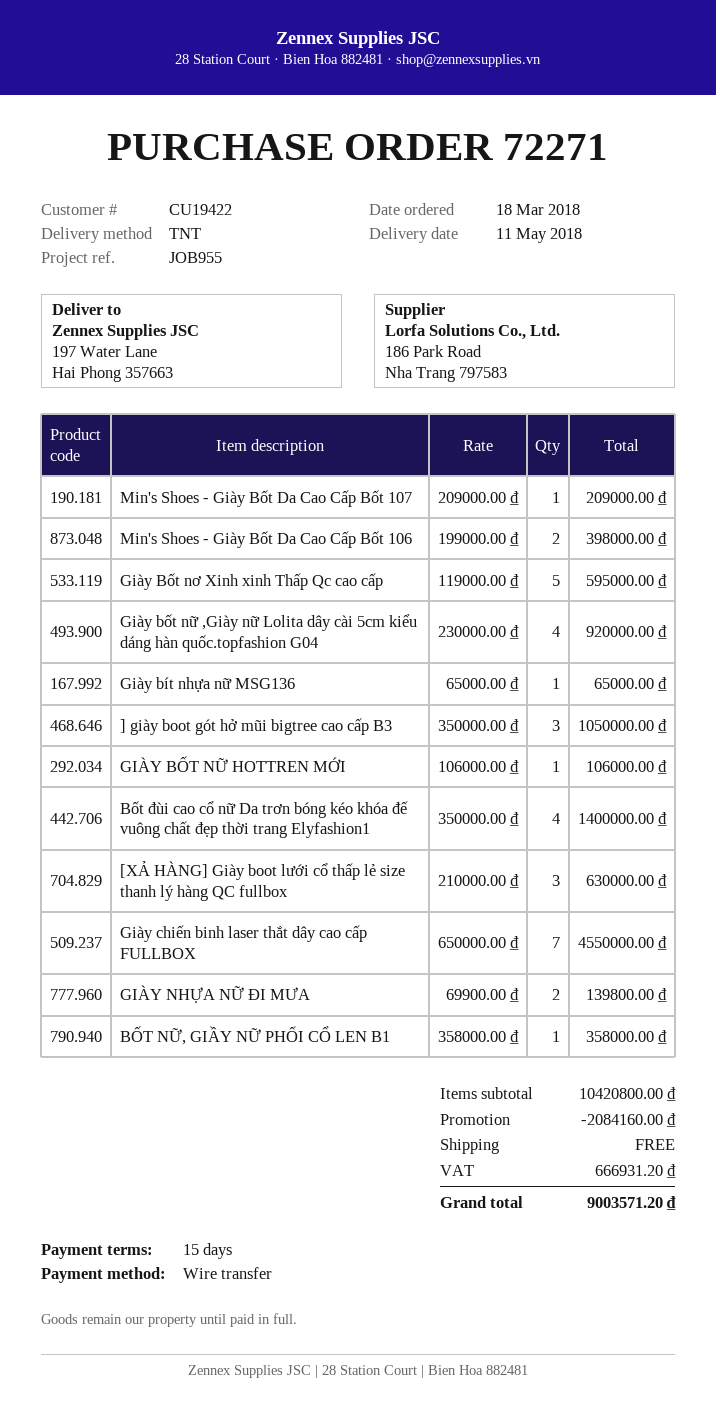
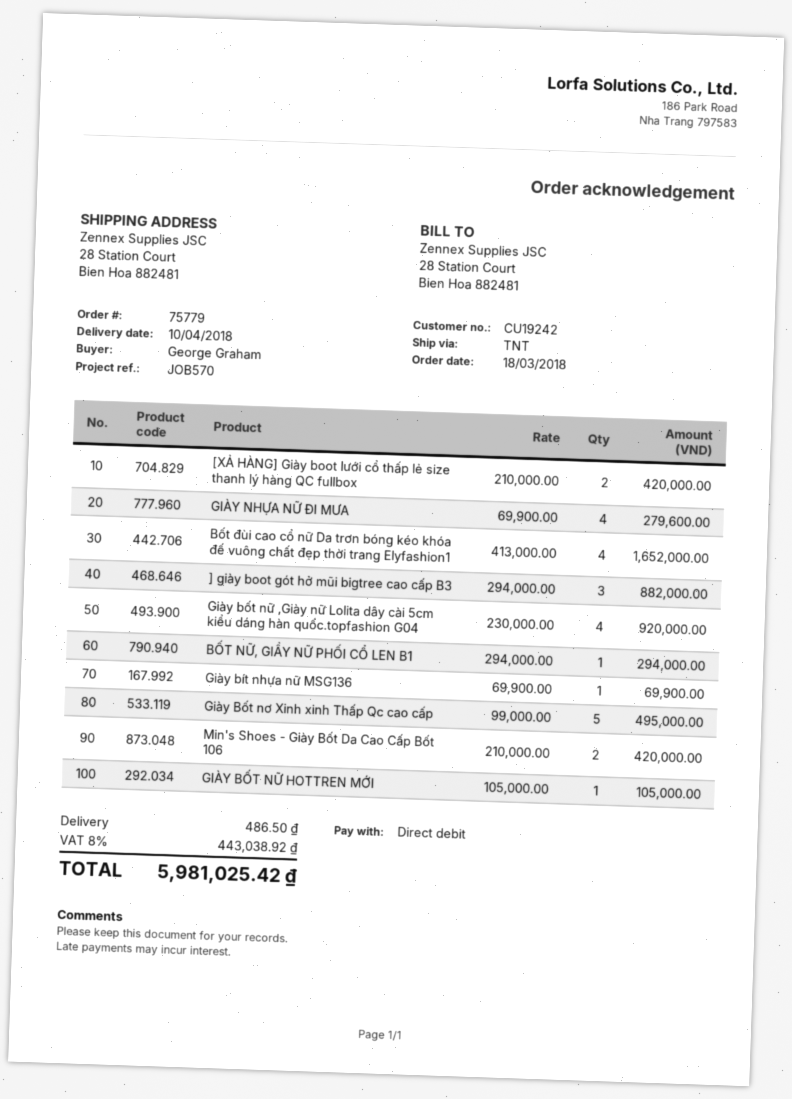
order number: 72271 -> 75779
delivery date: 2018-05-11 -> 2018-04-10
customer number: CU19422 -> CU19242
reference: JOB955 -> JOB570
payment method: bank transfer -> direct debit
ship to: 197 Water Lane, Hai Phong 357663 -> 28 Station Court, Bien Hoa 882481
Min's Shoes - Giày Bốt Da Cao Cấp Bốt 107: 1 x 209000.00 = 209000.00 -> none
Min's Shoes - Giày Bốt Da Cao Cấp Bốt 106: 2 x 199000.00 = 398000.00 -> 2 x 210000.00 = 420000.00
Giày Bốt nơ Xinh xinh Thấp Qc cao cấp: 5 x 119000.00 = 595000.00 -> 5 x 99000.00 = 495000.00
Giày bít nhựa nữ MSG136: 1 x 65000.00 = 65000.00 -> 1 x 69900.00 = 69900.00
] giày boot gót hở mũi bigtree cao cấp B3: 3 x 350000.00 = 1050000.00 -> 3 x 294000.00 = 882000.00
GIÀY BỐT NỮ HOTTREN MỚI: 1 x 106000.00 = 106000.00 -> 1 x 105000.00 = 105000.00
Bốt đùi cao cổ nữ Da trơn bóng kéo khóa đế vuông chất đẹp thời trang Elyfashion1: 4 x 350000.00 = 1400000.00 -> 4 x 413000.00 = 1652000.00
[XẢ HÀNG] Giày boot lưới cổ thấp lẻ size thanh lý hàng QC fullbox: 3 x 210000.00 = 630000.00 -> 2 x 210000.00 = 420000.00
Giày chiến binh laser thắt dây cao cấp FULLBOX: 7 x 650000.00 = 4550000.00 -> none
GIÀY NHỰA NỮ ĐI MƯA: 2 x 69900.00 = 139800.00 -> 4 x 69900.00 = 279600.00
BỐT NỮ, GIẦY NỮ PHỐI CỔ LEN B1: 1 x 358000.00 = 358000.00 -> 1 x 294000.00 = 294000.00
discount: 2084160.00 -> none
shipping: 0.00 -> 486.50
tax: 666931.20 -> 443038.92
total: 9003571.20 -> 5981025.42

